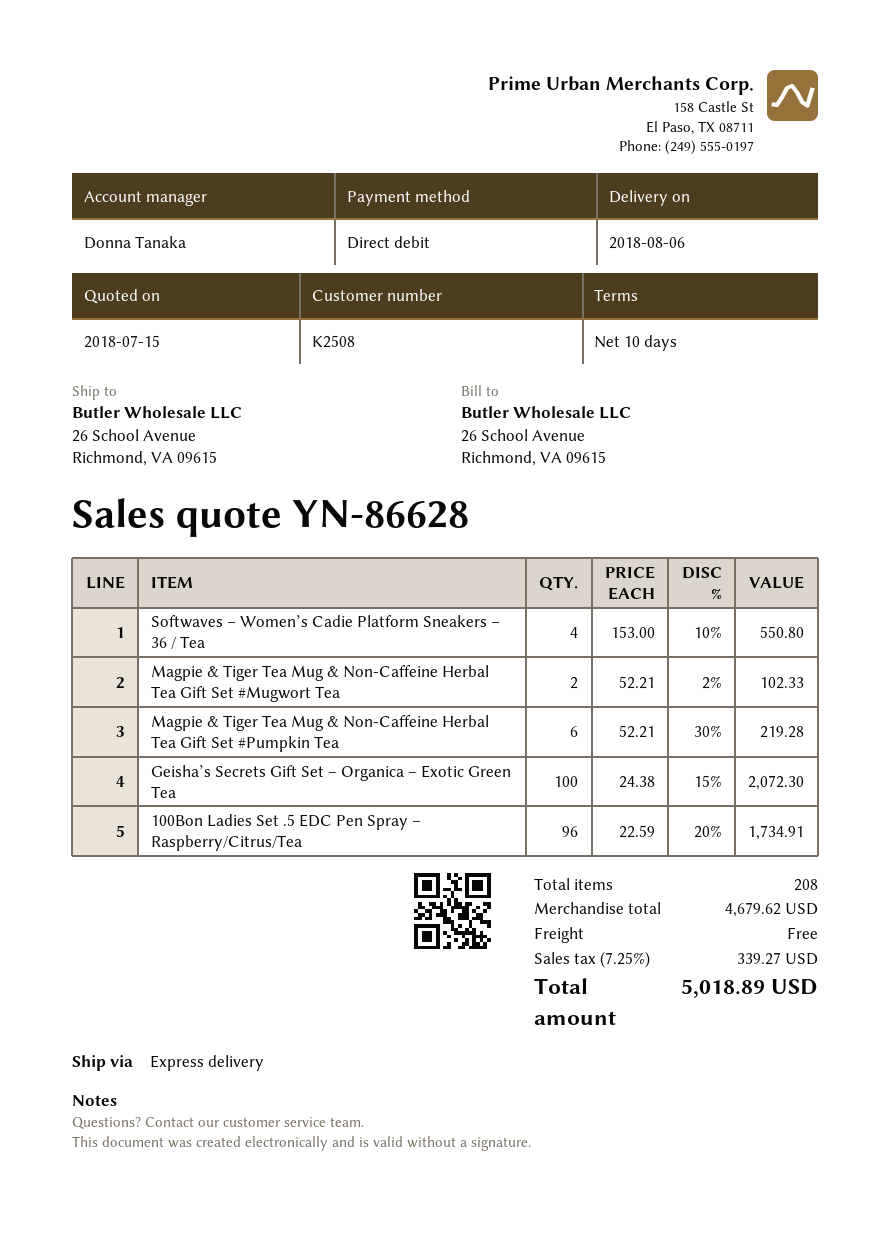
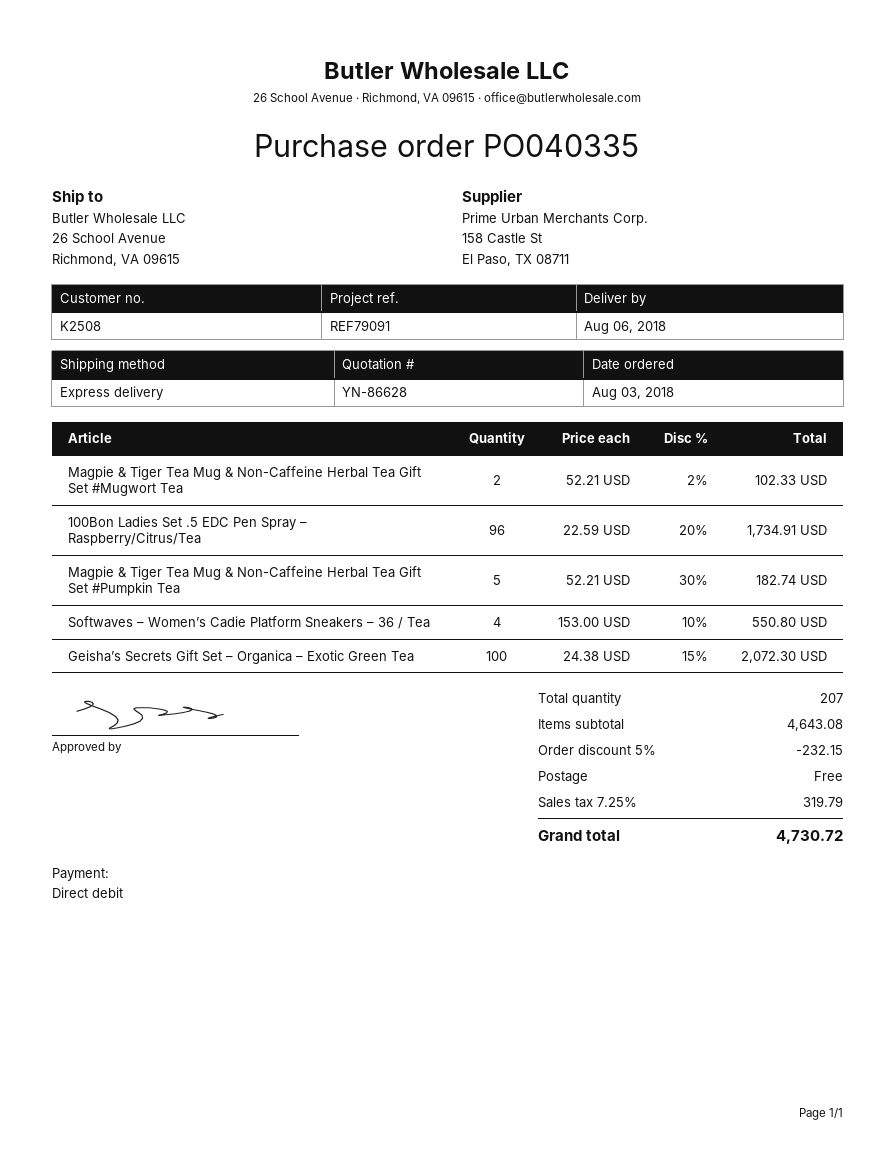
Magpie & Tiger Tea Mug & Non-Caffeine Herbal Tea Gift Set #Pumpkin Tea: 6 x 52.21 - 30% = 219.28 -> 5 x 52.21 - 30% = 182.74
total quantity: 208 -> 207
subtotal: 4679.62 -> 4643.08
discount: none -> 5% = 232.15
tax: 7.25% = 339.27 -> 7.25% = 319.79
total: 5018.89 -> 4730.72

